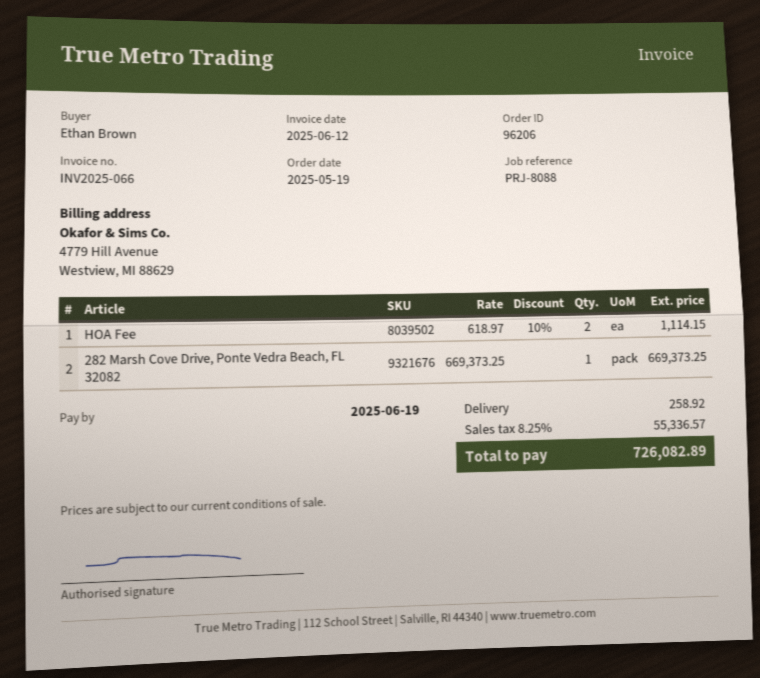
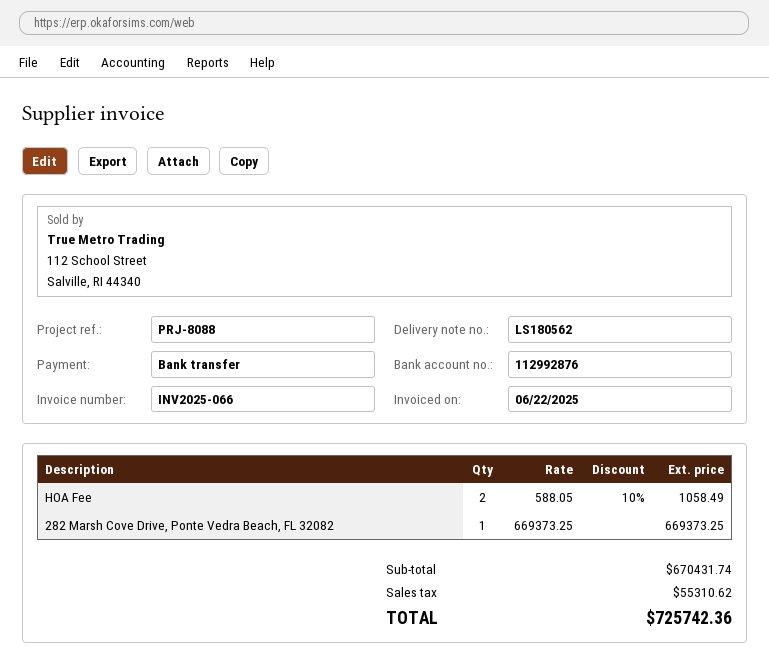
invoice date: 2025-06-12 -> 2025-06-22
HOA Fee: 2 x 618.97 - 10% = 1114.15 -> 2 x 588.05 - 10% = 1058.49
shipping: 258.92 -> none
tax: 55336.57 -> 55310.62
total: 726082.89 -> 725742.36

